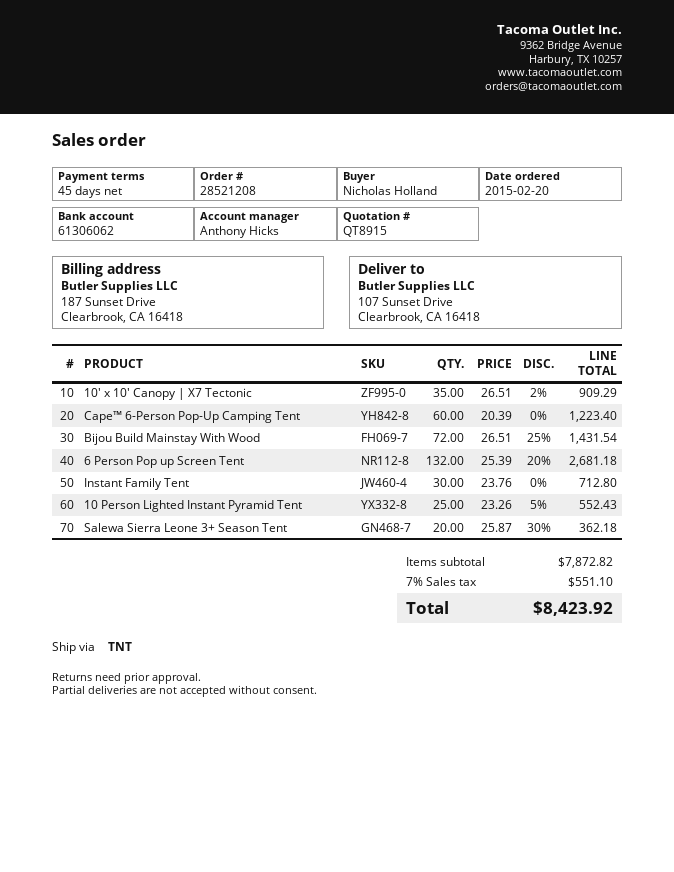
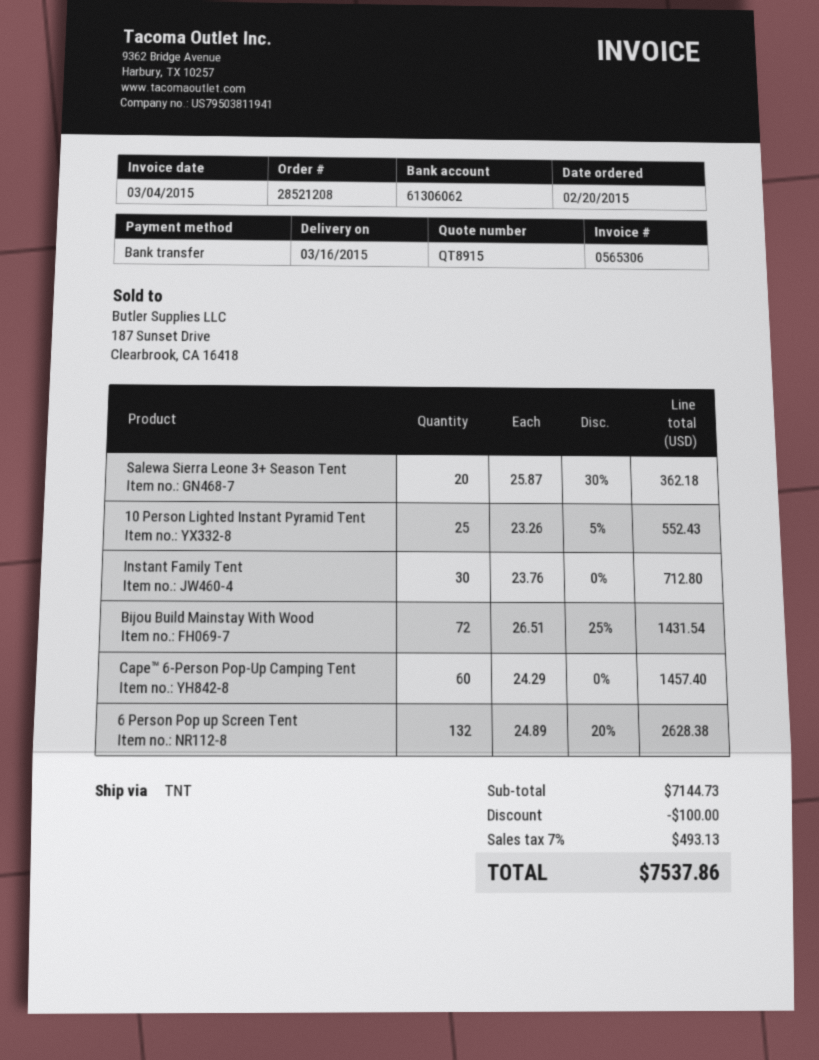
10' x 10' Canopy | X7 Tectonic: 35 x 26.51 - 2% = 909.29 -> none
Cape™ 6-Person Pop-Up Camping Tent: 60 x 20.39 = 1223.40 -> 60 x 24.29 = 1457.40
6 Person Pop up Screen Tent: 132 x 25.39 - 20% = 2681.18 -> 132 x 24.89 - 20% = 2628.38
subtotal: 7872.82 -> 7144.73
discount: none -> 100.00
tax: 7% = 551.10 -> 7% = 493.13
total: 8423.92 -> 7537.86

